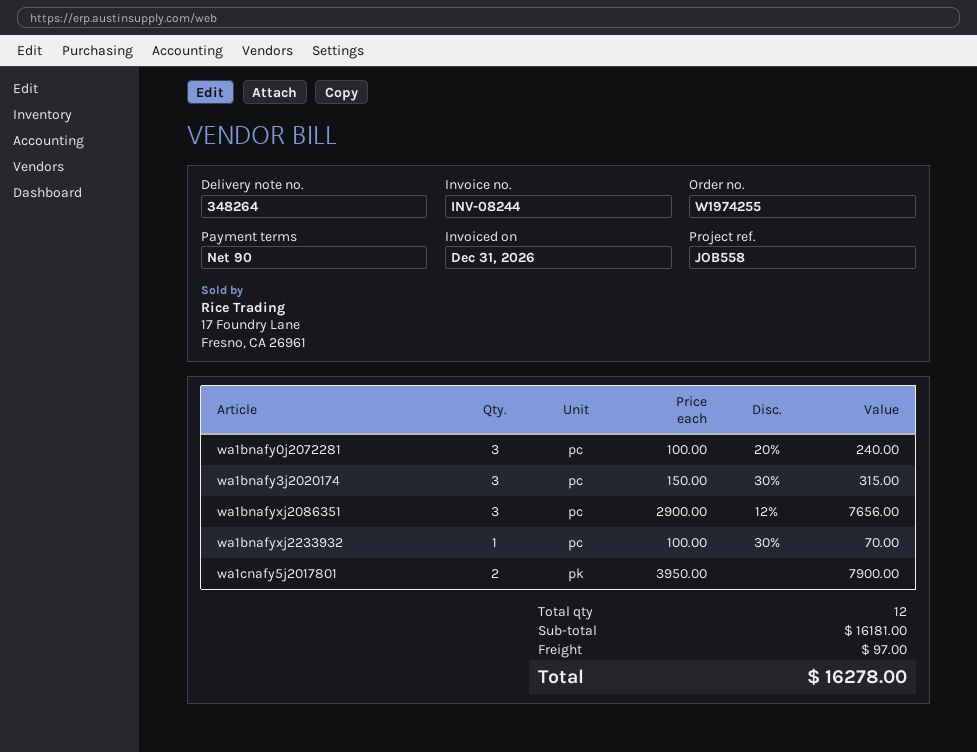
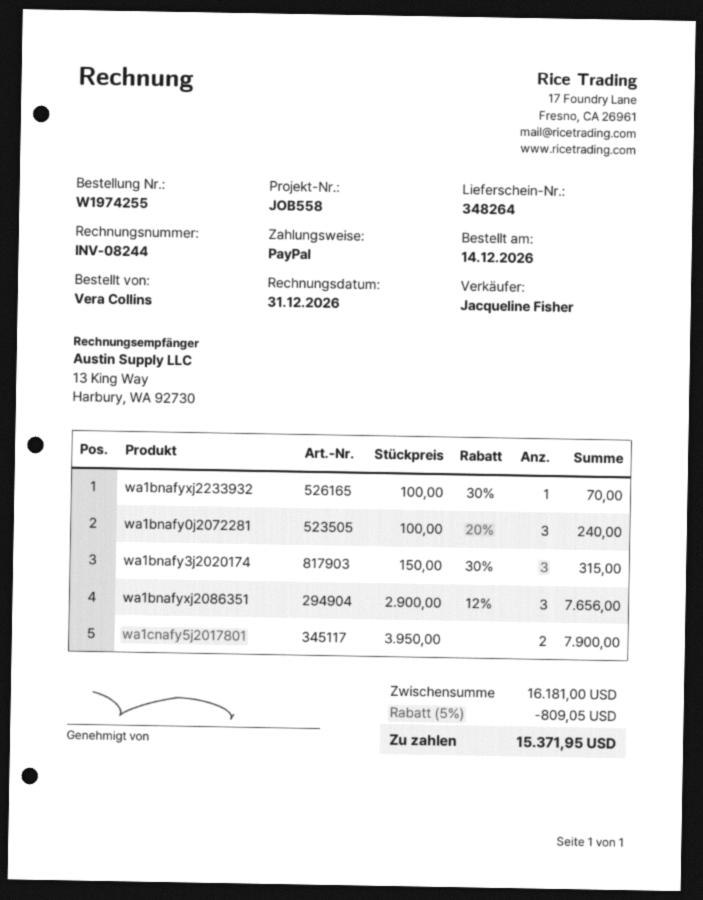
discount: none -> 5% = 809.05
shipping: 97.00 -> none
total: 16278.00 -> 15371.95

